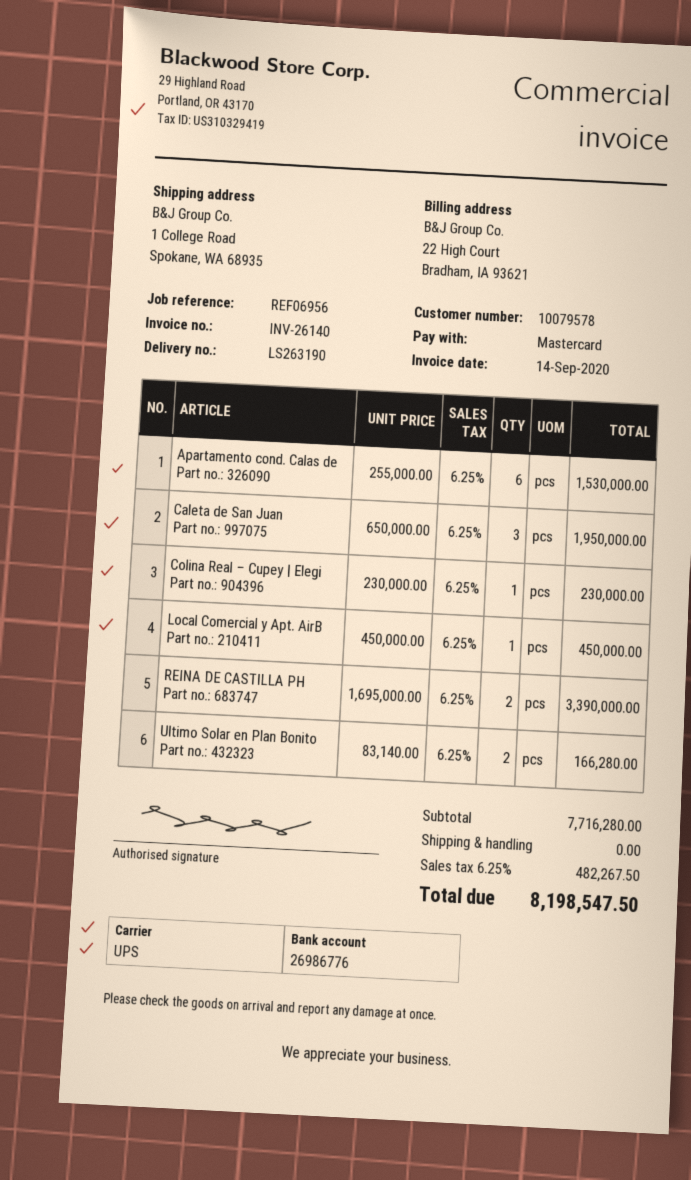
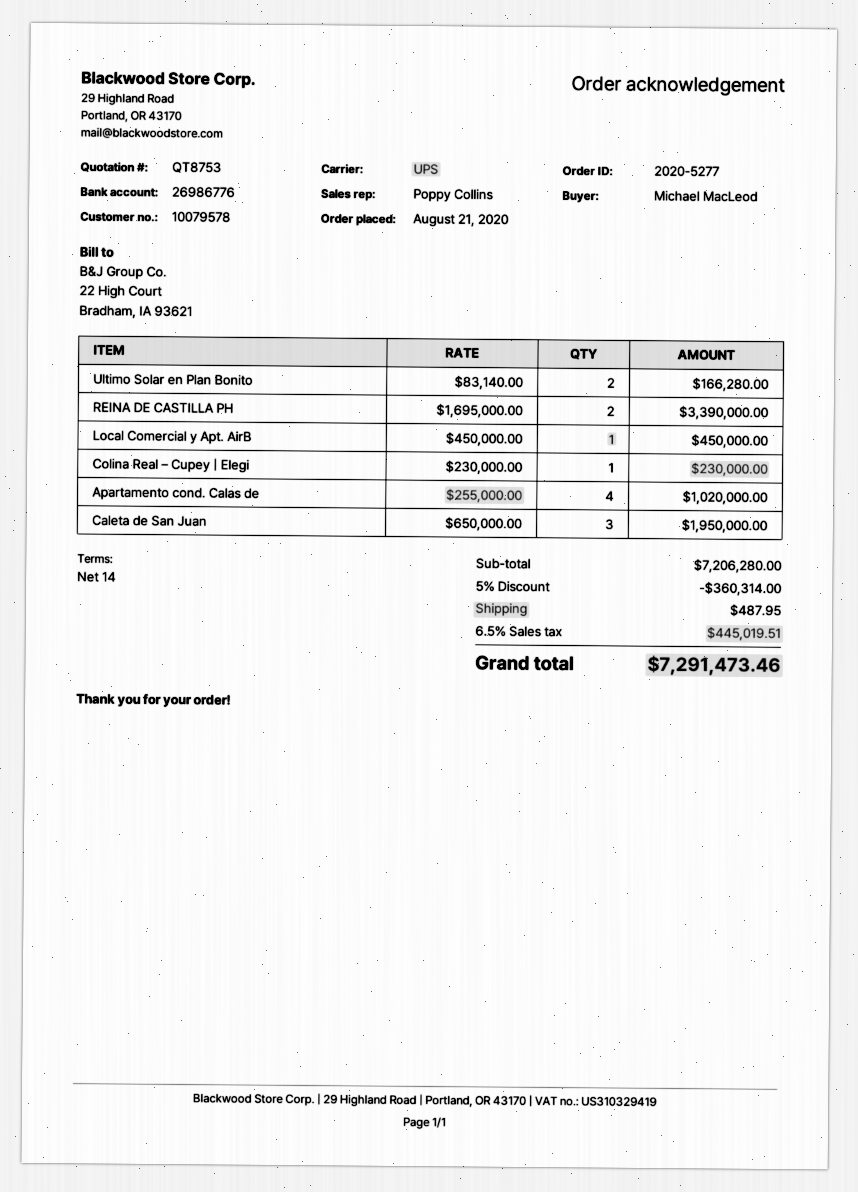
Apartamento cond. Calas de: 6 x 255000.00 = 1530000.00 -> 4 x 255000.00 = 1020000.00
subtotal: 7716280.00 -> 7206280.00
discount: none -> 5% = 360314.00
shipping: 0.00 -> 487.95
tax: 6.25% = 482267.50 -> 6.5% = 445019.51
total: 8198547.50 -> 7291473.46

